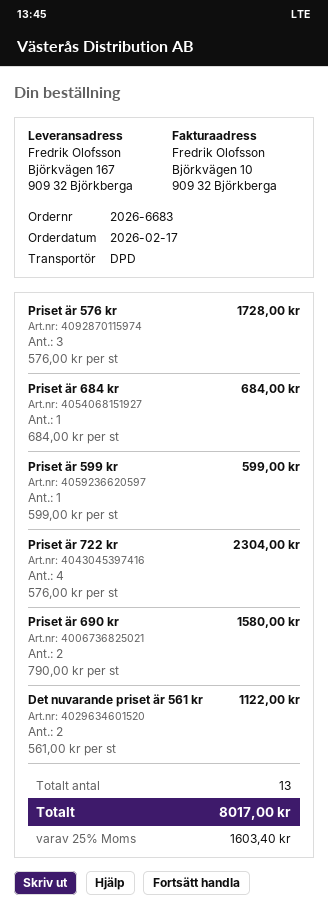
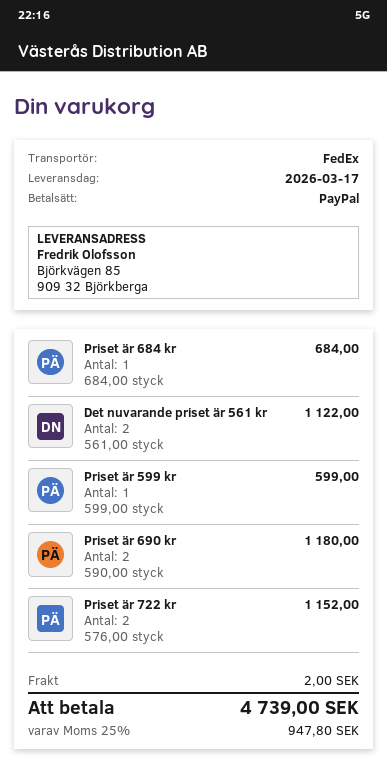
shipping method: DPD -> FedEx
ship to: Björkvägen 167, 909 32 Björkberga -> Björkvägen 85, 909 32 Björkberga
Priset är 576 kr: 3 x 576.00 = 1728.00 -> none
Priset är 722 kr: 4 x 576.00 = 2304.00 -> 2 x 576.00 = 1152.00
Priset är 690 kr: 2 x 790.00 = 1580.00 -> 2 x 590.00 = 1180.00
shipping: none -> 2.00
tax: 25% = 1603.40 -> 25% = 947.80
total: 8017.00 -> 4739.00

